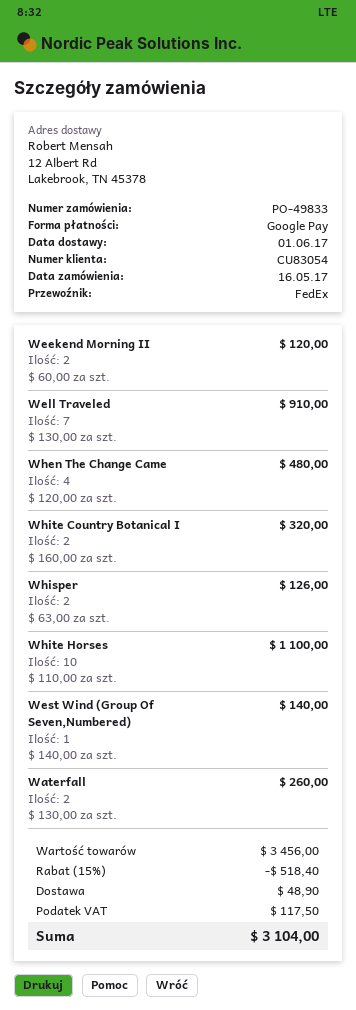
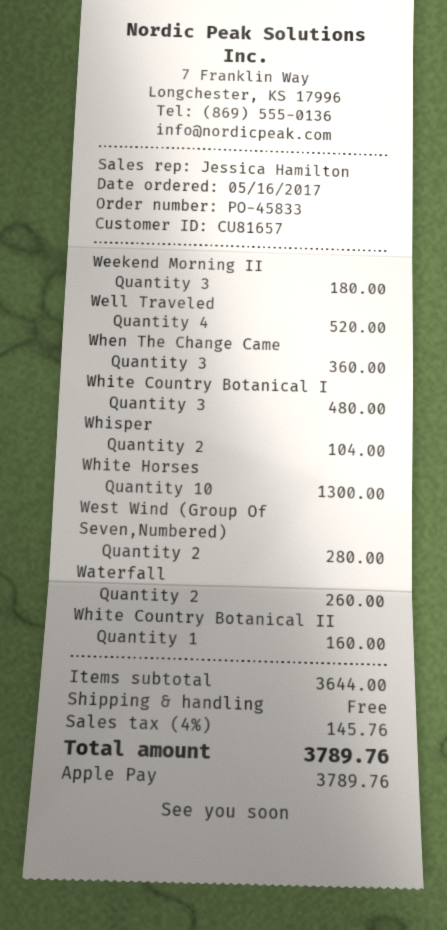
order number: PO-49833 -> PO-45833
customer number: CU83054 -> CU81657
payment method: Google Pay -> Apple Pay
Weekend Morning II: 2 for 120.00 -> 3 for 180.00
Well Traveled: 7 for 910.00 -> 4 for 520.00
When The Change Came: 4 for 480.00 -> 3 for 360.00
White Country Botanical I: 2 for 320.00 -> 3 for 480.00
Whisper: 2 for 126.00 -> 2 for 104.00
White Horses: 10 for 1100.00 -> 10 for 1300.00
West Wind (Group Of Seven,Numbered): 1 for 140.00 -> 2 for 280.00
White Country Botanical II: none -> 1 for 160.00
subtotal: 3456.00 -> 3644.00
discount: 15% = 518.40 -> none
shipping: 48.90 -> 0.00
tax: 117.50 -> 145.76
total: 3104.00 -> 3789.76

